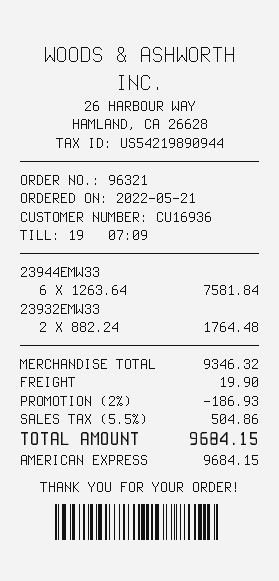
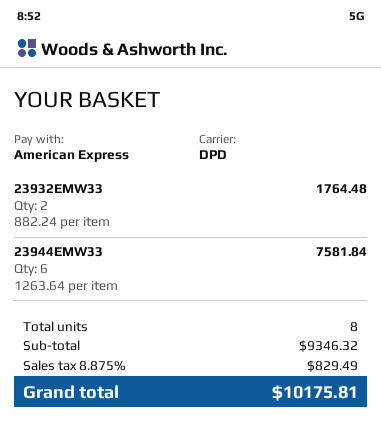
discount: 2% = 186.93 -> none
shipping: 19.90 -> none
tax: 5.5% = 504.86 -> 8.875% = 829.49
total: 9684.15 -> 10175.81

